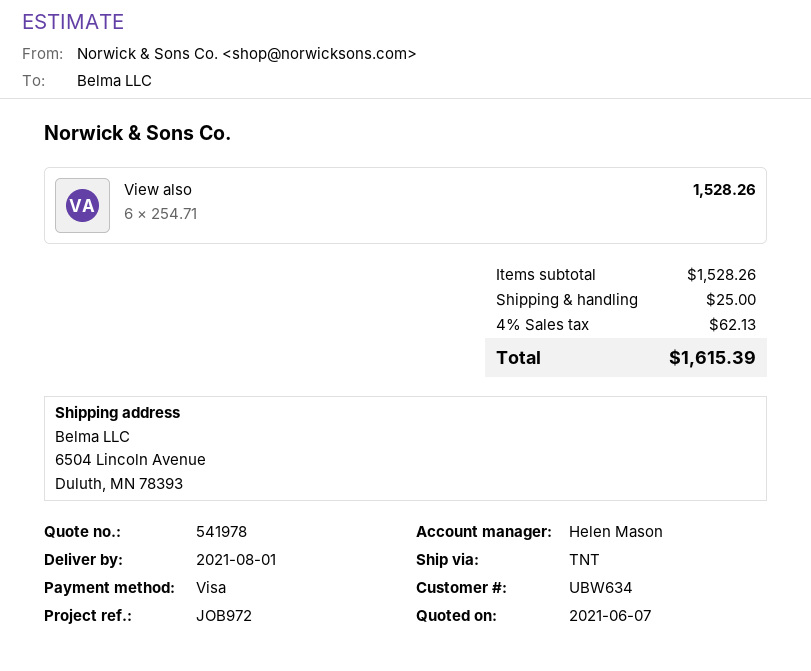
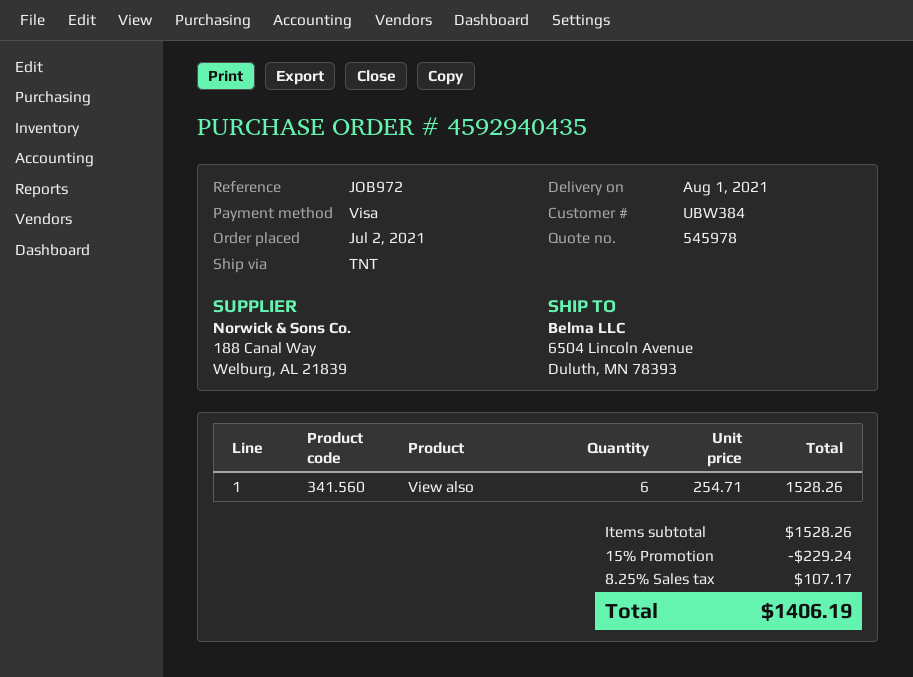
quote number: 541978 -> 545978
customer number: UBW634 -> UBW384
discount: none -> 15% = 229.24
shipping: 25.00 -> none
tax: 4% = 62.13 -> 8.25% = 107.17
total: 1615.39 -> 1406.19

